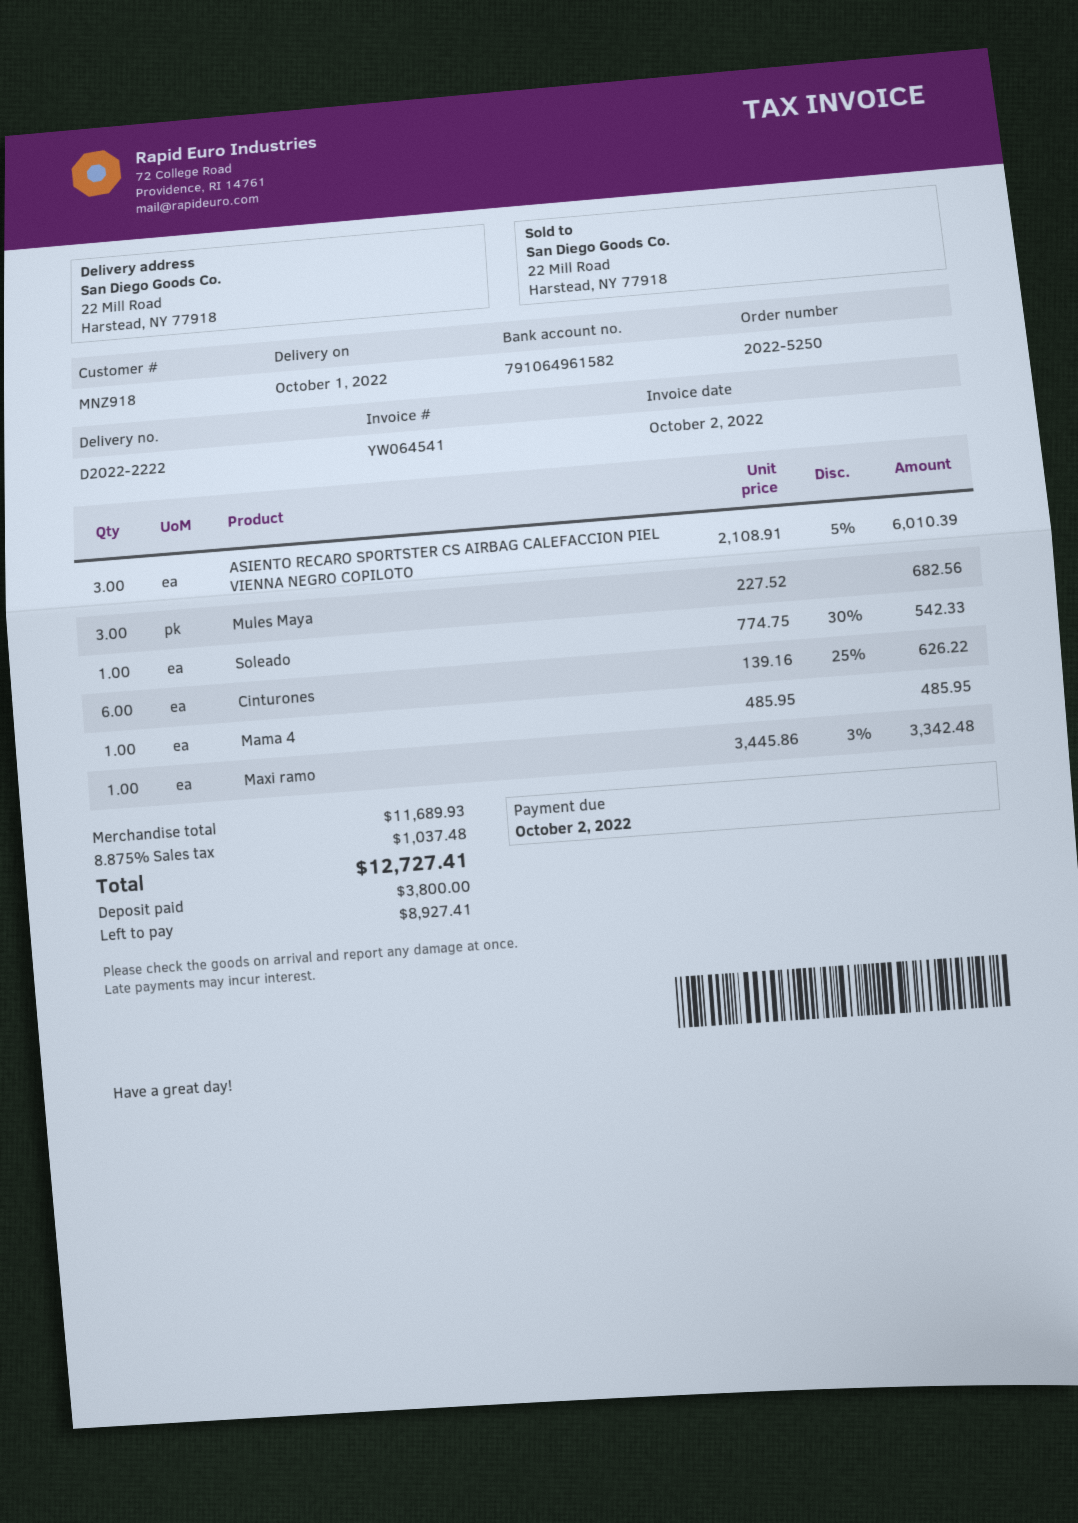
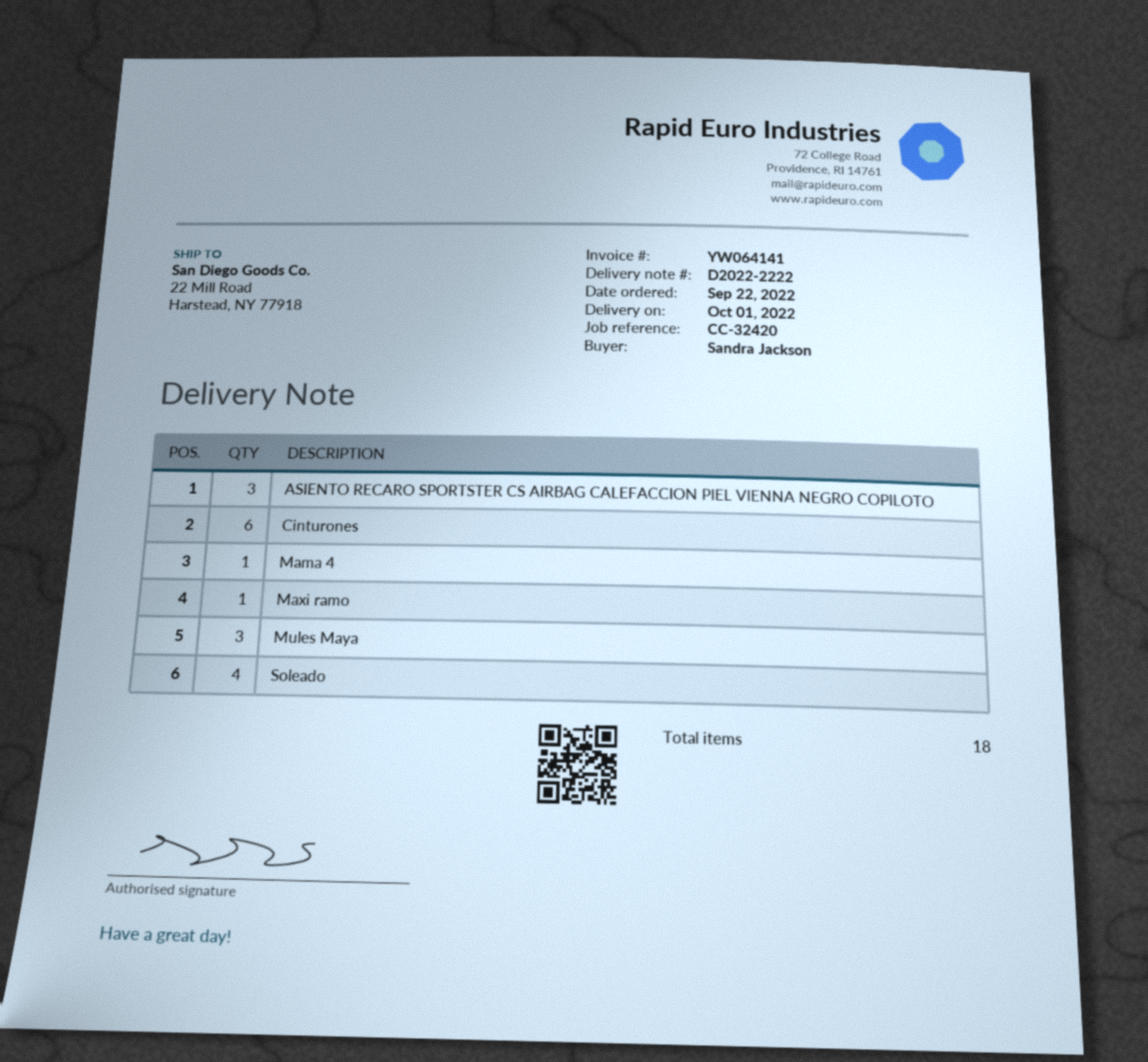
invoice number: YW064541 -> YW064141
Soleado: 1 -> 4

